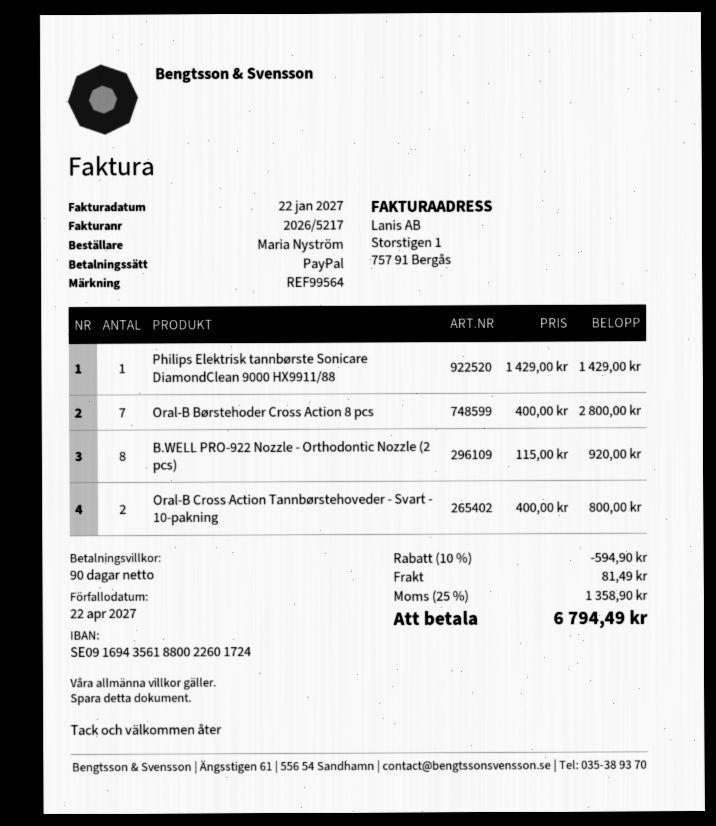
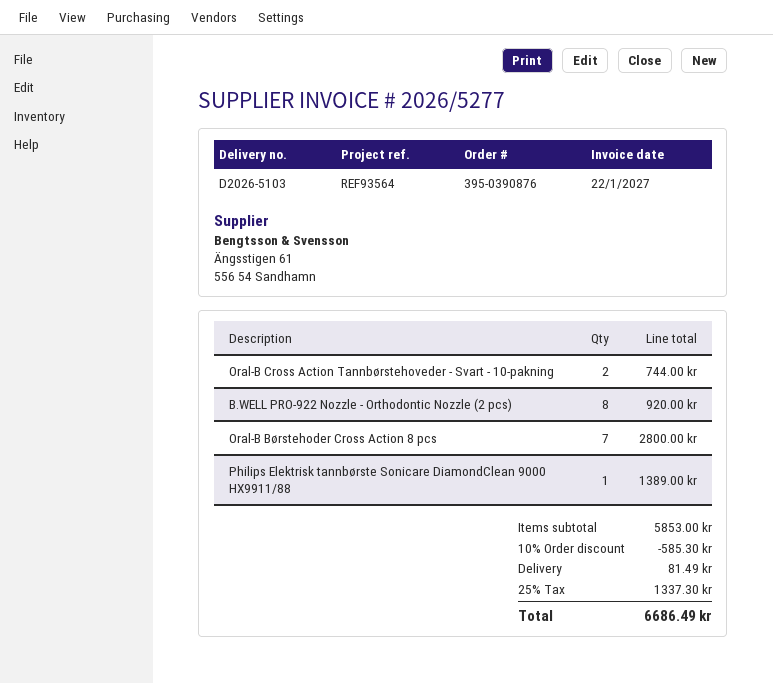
invoice number: 2026/5217 -> 2026/5277
reference: REF99564 -> REF93564
Philips Elektrisk tannbørste Sonicare DiamondClean 9000 HX9911/88: 1 for 1429.00 -> 1 for 1389.00
Oral-B Cross Action Tannbørstehoveder - Svart - 10-pakning: 2 for 800.00 -> 2 for 744.00
discount: 10% = 594.90 -> 10% = 585.30
tax: 25% = 1358.90 -> 25% = 1337.30
total: 6794.49 -> 6686.49

